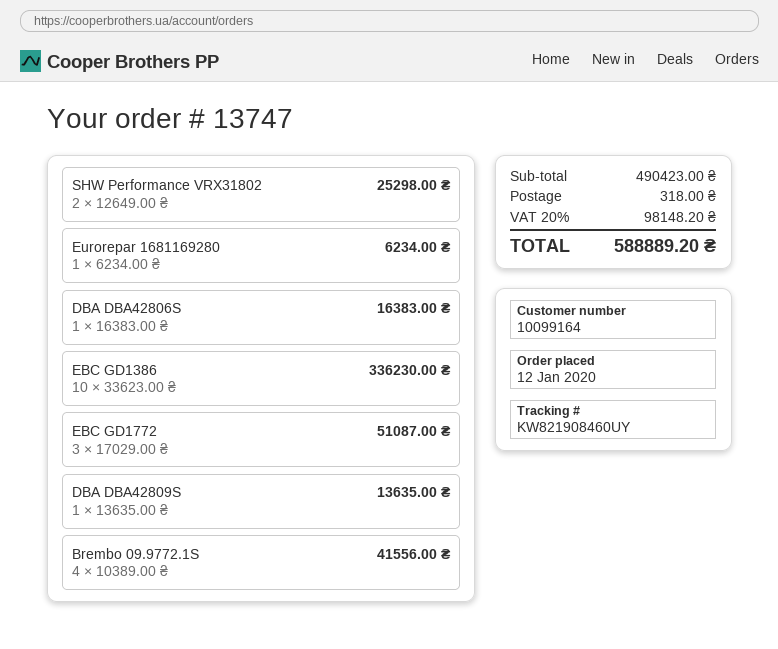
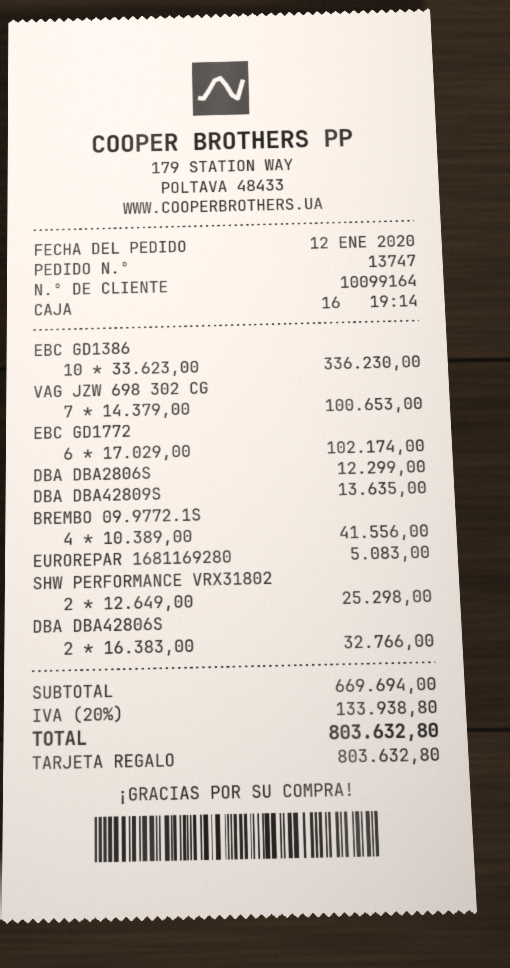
Eurorepar 1681169280: 1 x 6234.00 = 6234.00 -> 1 x 5083.00 = 5083.00
DBA DBA42806S: 1 x 16383.00 = 16383.00 -> 2 x 16383.00 = 32766.00
EBC GD1772: 3 x 17029.00 = 51087.00 -> 6 x 17029.00 = 102174.00
VAG JZW 698 302 CG: none -> 7 x 14379.00 = 100653.00
DBA DBA2806S: none -> 1 x 12299.00 = 12299.00
subtotal: 490423.00 -> 669694.00
shipping: 318.00 -> none
tax: 20% = 98148.20 -> 20% = 133938.80
total: 588889.20 -> 803632.80

